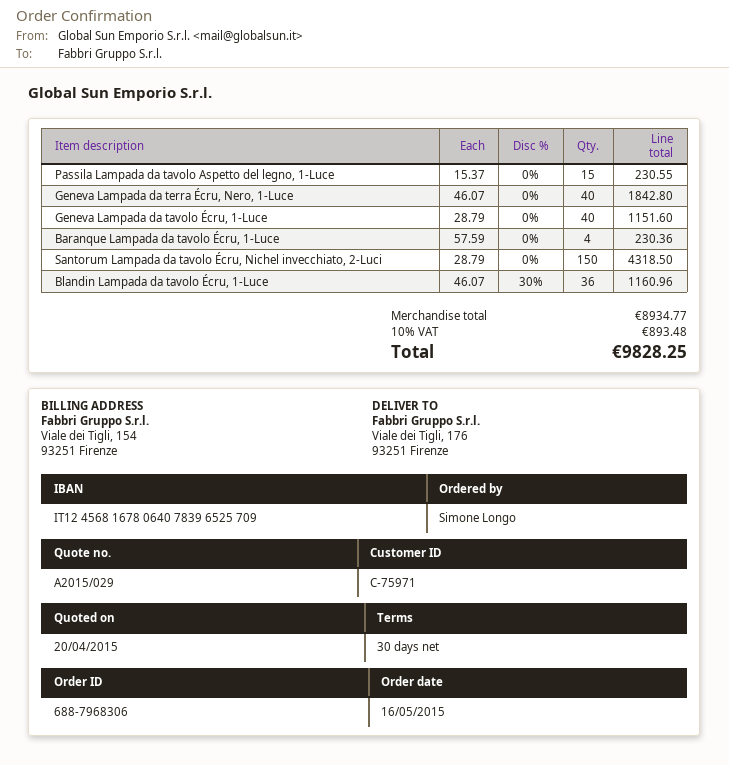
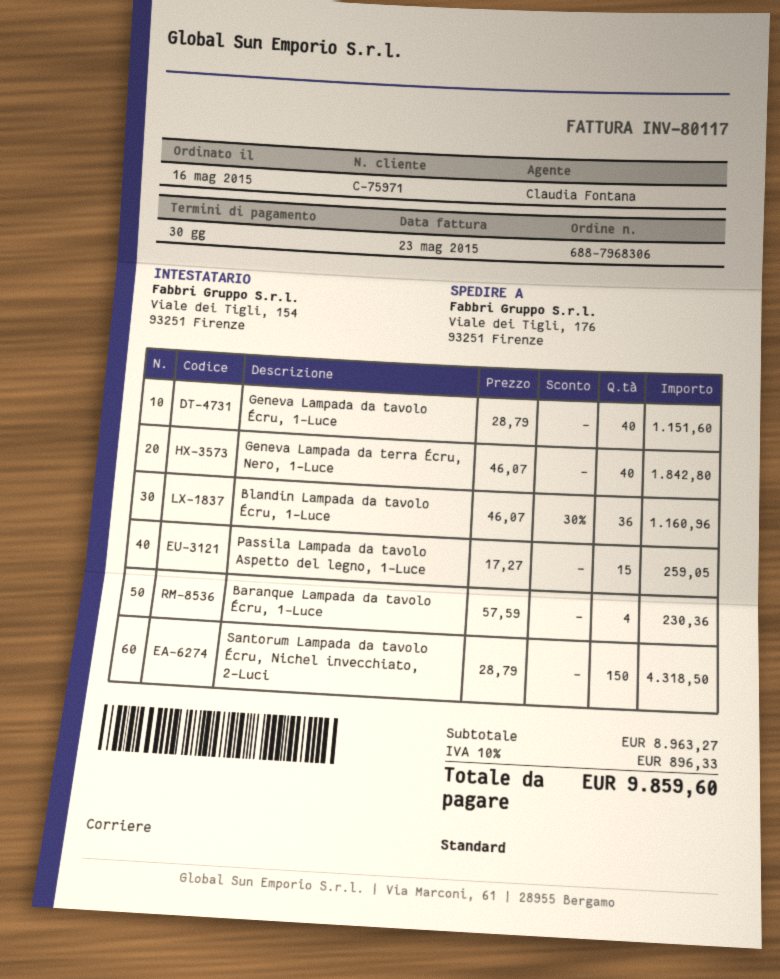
Passila Lampada da tavolo Aspetto del legno, 1-Luce: 15 x 15.37 = 230.55 -> 15 x 17.27 = 259.05
subtotal: 8934.77 -> 8963.27
tax: 10% = 893.48 -> 10% = 896.33
total: 9828.25 -> 9859.60

